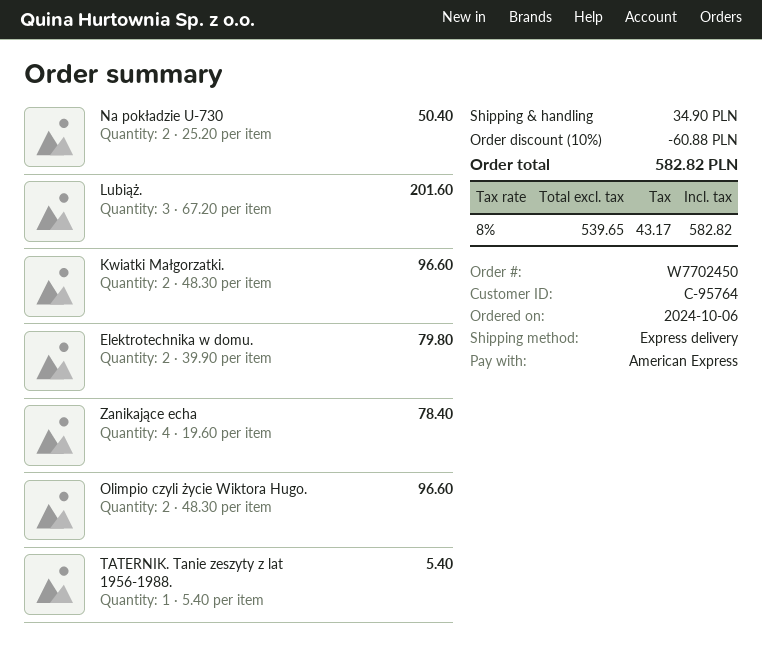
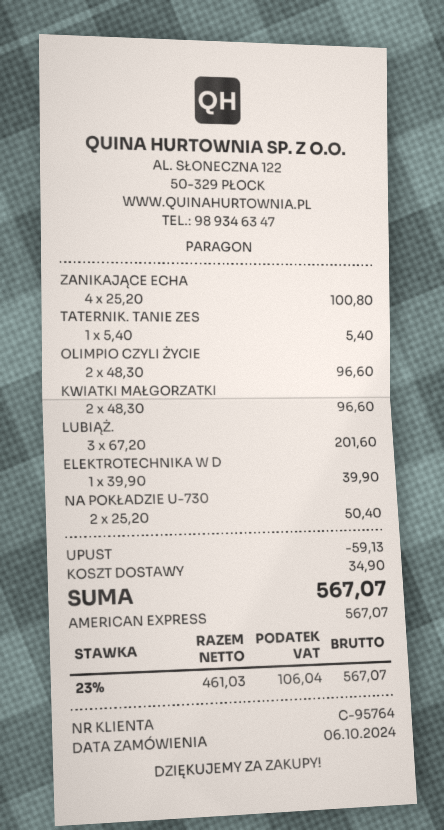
Elektrotechnika w domu.: 2 x 39.90 = 79.80 -> 1 x 39.90 = 39.90
Zanikające echa: 4 x 19.60 = 78.40 -> 4 x 25.20 = 100.80
discount: 60.88 -> 59.13
net: 539.65 -> 461.03
tax: 8% = 43.17 -> 23% = 106.04
total: 582.82 -> 567.07

